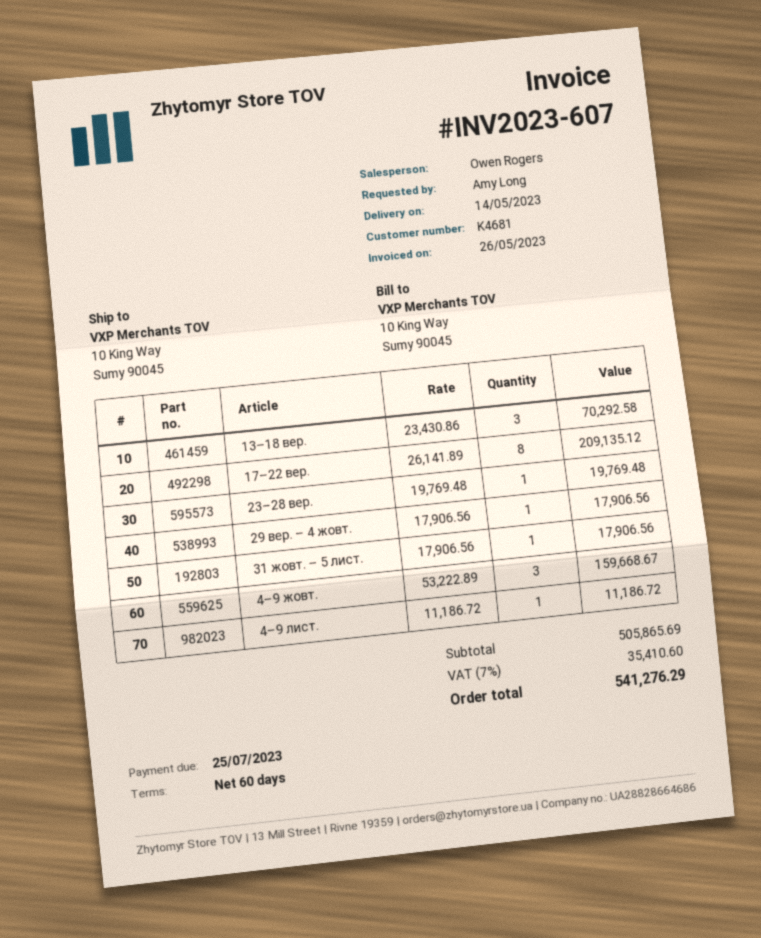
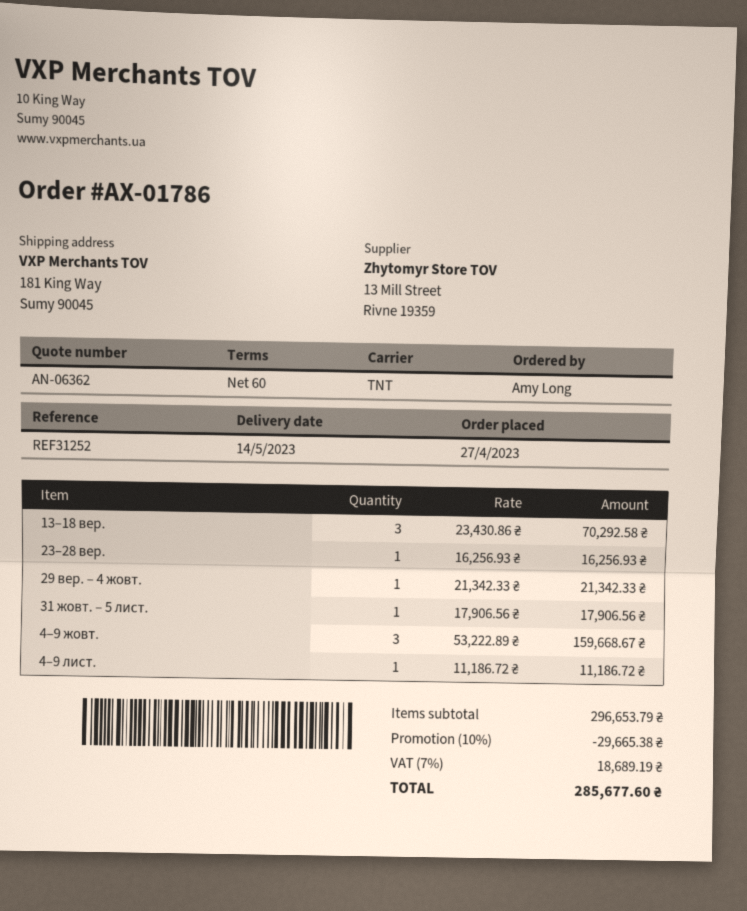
ship to: 10 King Way, Sumy 90045 -> 181 King Way, Sumy 90045
17–22 вер.: 8 x 26141.89 = 209135.12 -> none
23–28 вер.: 1 x 19769.48 = 19769.48 -> 1 x 16256.93 = 16256.93
29 вер. – 4 жовт.: 1 x 17906.56 = 17906.56 -> 1 x 21342.33 = 21342.33
subtotal: 505865.69 -> 296653.79
discount: none -> 10% = 29665.38
tax: 7% = 35410.60 -> 7% = 18689.19
total: 541276.29 -> 285677.60

